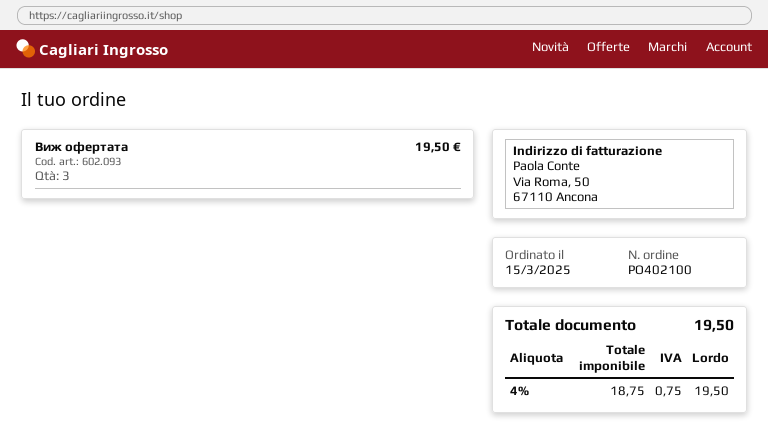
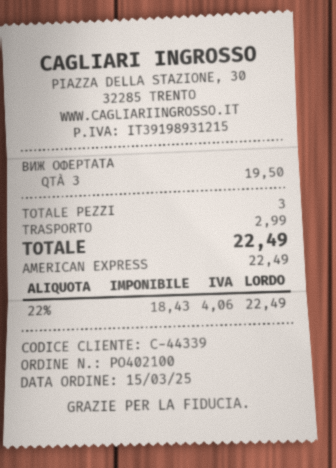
shipping: none -> 2.99
net: 18.75 -> 18.43
tax: 4% = 0.75 -> 22% = 4.06
total: 19.50 -> 22.49

